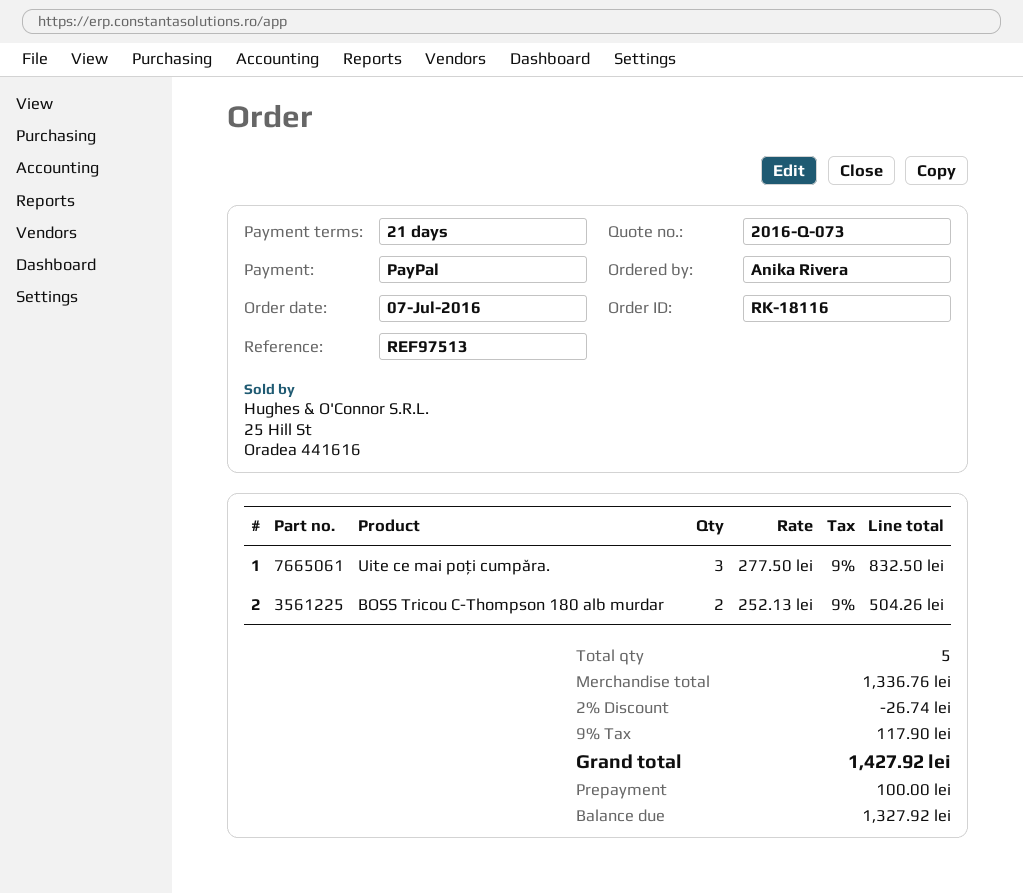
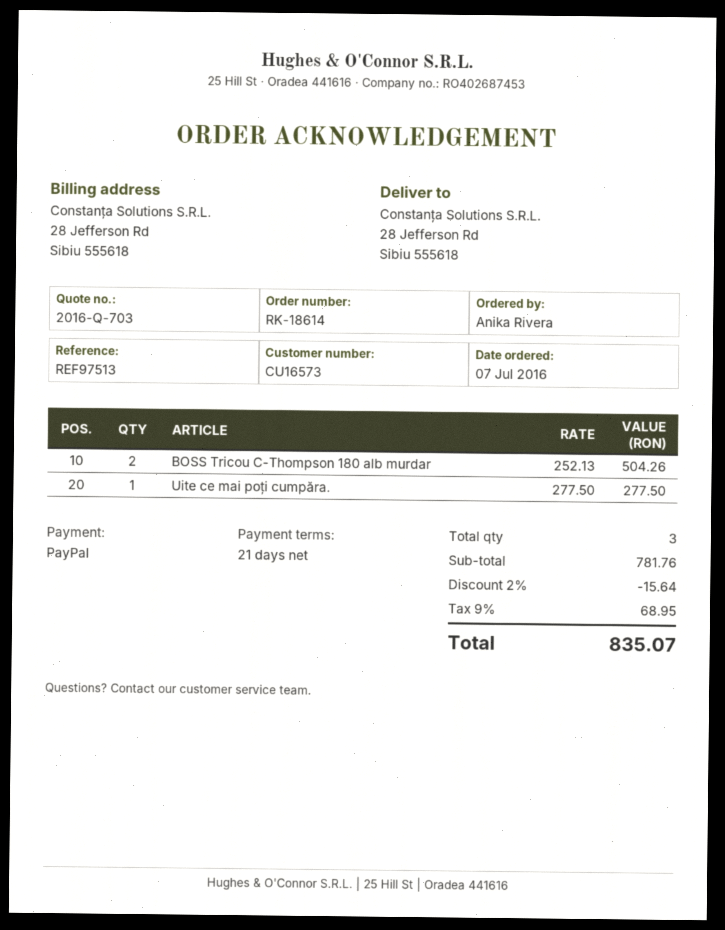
quote number: 2016-Q-073 -> 2016-Q-703
order number: RK-18116 -> RK-18614
Uite ce mai poți cumpăra.: 3 x 277.50 = 832.50 -> 1 x 277.50 = 277.50
total quantity: 5 -> 3
subtotal: 1336.76 -> 781.76
discount: 2% = 26.74 -> 2% = 15.64
tax: 9% = 117.90 -> 9% = 68.95
total: 1427.92 -> 835.07

